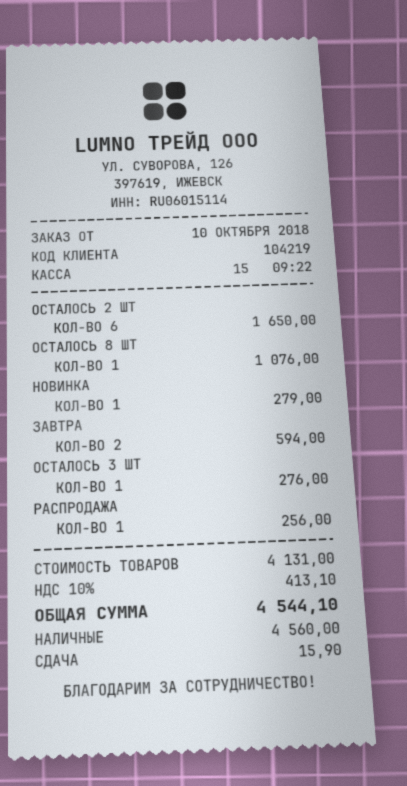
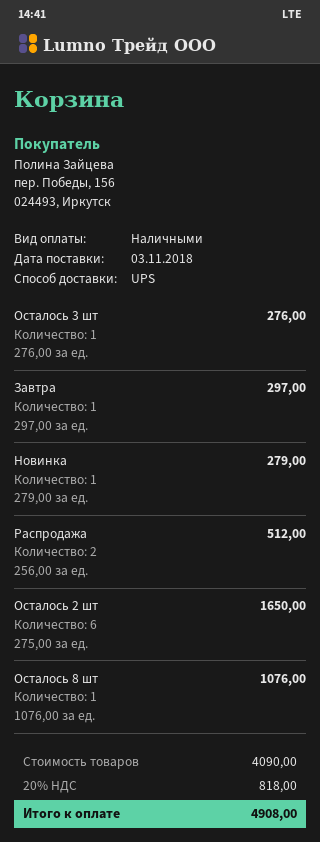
ЗАВТРА: 2 for 594.00 -> 1 for 297.00
РАСПРОДАЖА: 1 for 256.00 -> 2 for 512.00
subtotal: 4131.00 -> 4090.00
tax: 10% = 413.10 -> 20% = 818.00
total: 4544.10 -> 4908.00

